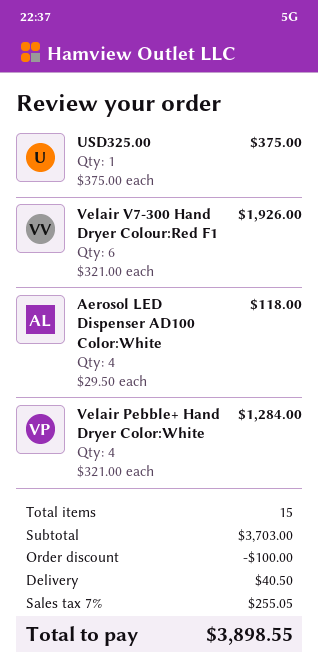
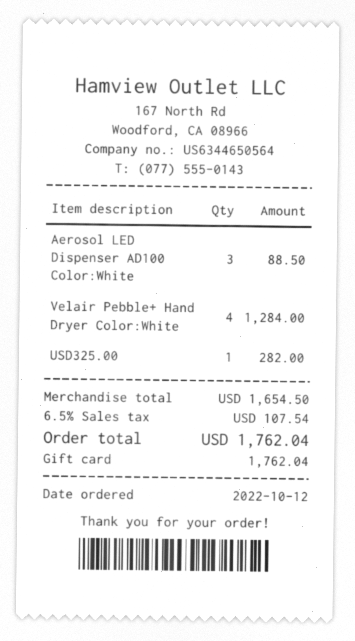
USD325.00: 1 for 375.00 -> 1 for 282.00
Velair V7-300 Hand Dryer Colour:Red F1: 6 for 1926.00 -> none
Aerosol LED Dispenser AD100 Color:White: 4 for 118.00 -> 3 for 88.50
subtotal: 3703.00 -> 1654.50
discount: 100.00 -> none
shipping: 40.50 -> none
tax: 7% = 255.05 -> 6.5% = 107.54
total: 3898.55 -> 1762.04

